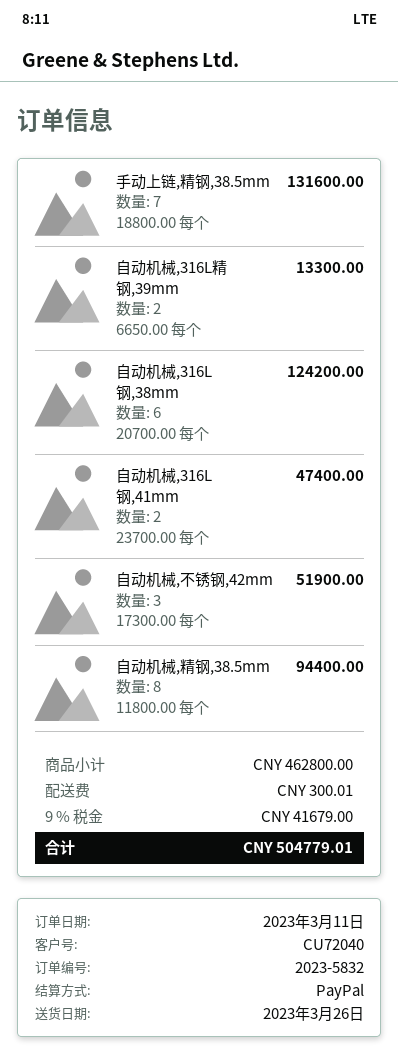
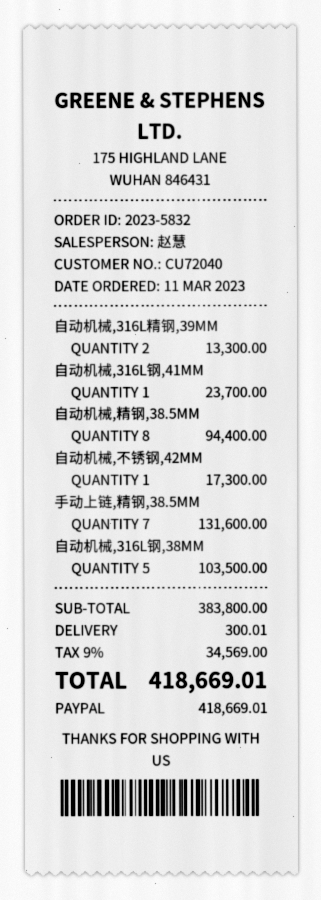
自动机械,316L钢,38mm: 6 for 124200.00 -> 5 for 103500.00
自动机械,316L钢,41mm: 2 for 47400.00 -> 1 for 23700.00
自动机械,不锈钢,42mm: 3 for 51900.00 -> 1 for 17300.00
subtotal: 462800.00 -> 383800.00
tax: 9% = 41679.00 -> 9% = 34569.00
total: 504779.01 -> 418669.01

